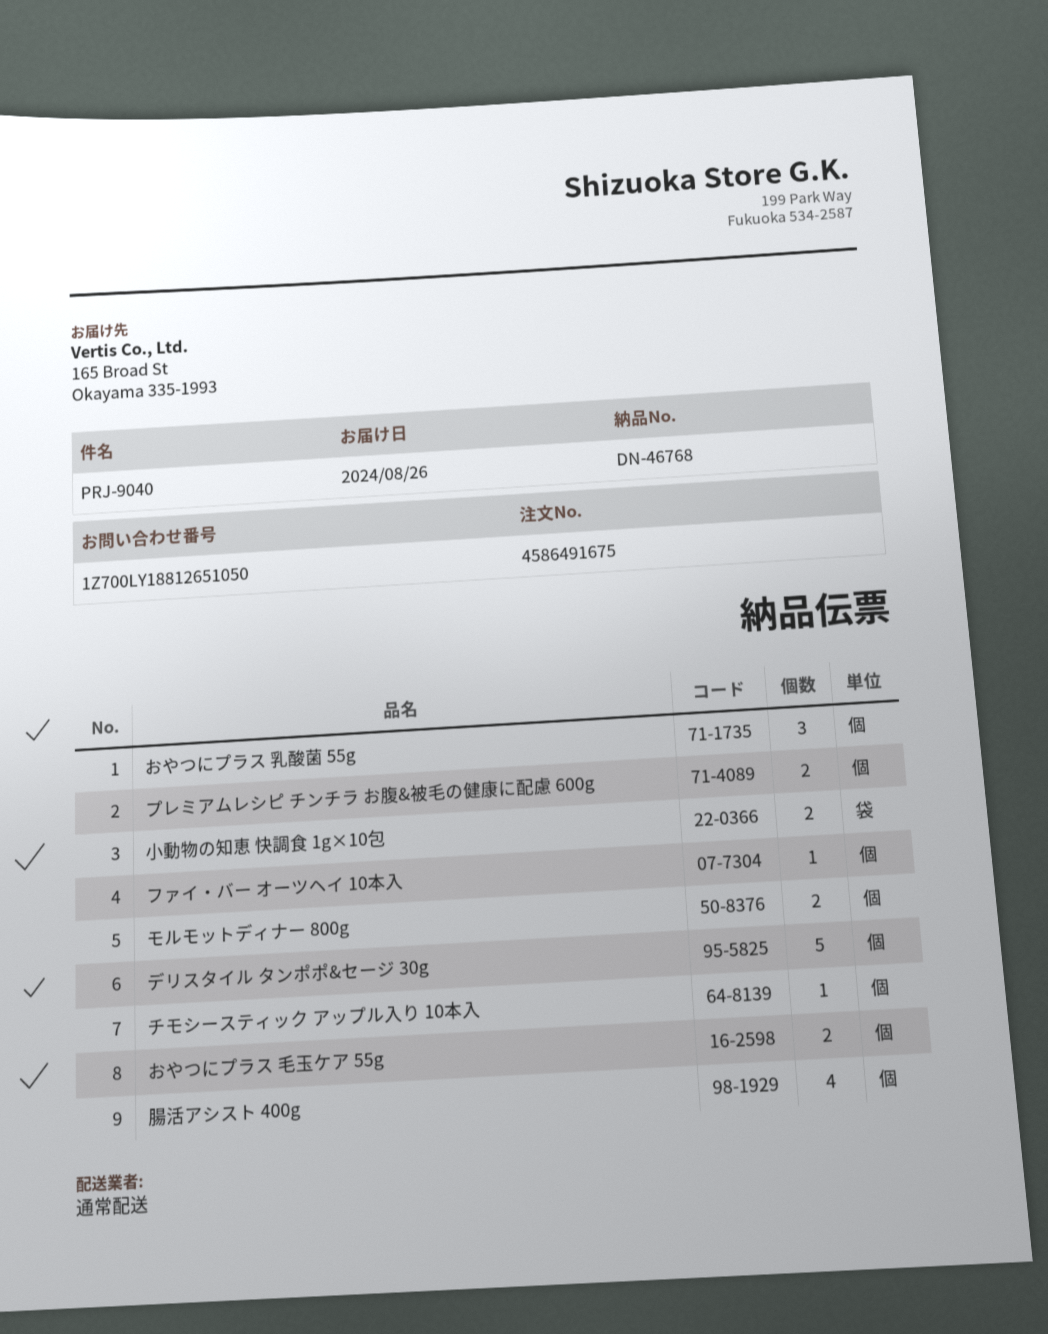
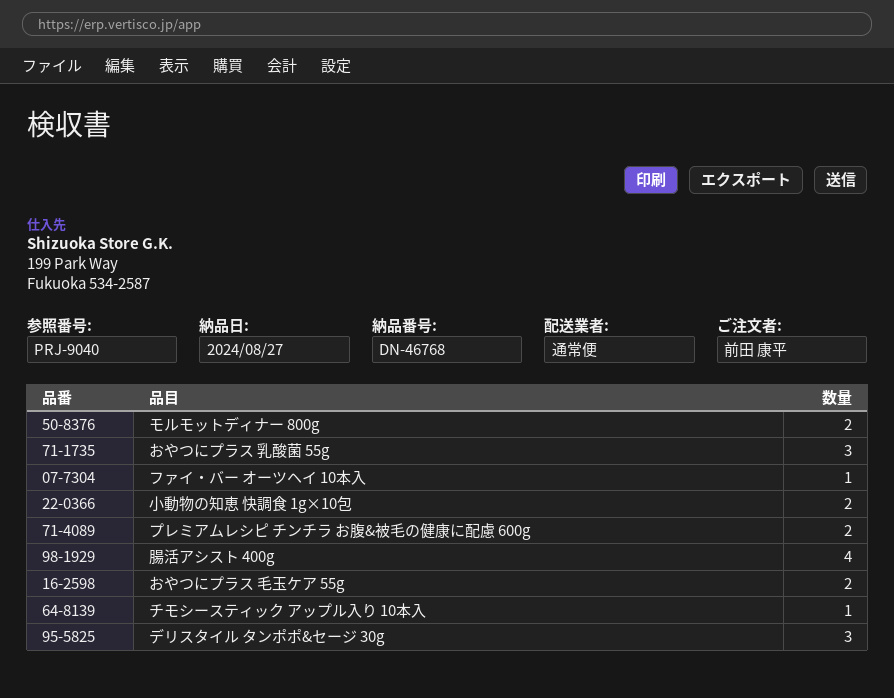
delivery date: 2024-08-26 -> 2024-08-27
デリスタイル タンポポ&セージ 30g: 5 -> 3

